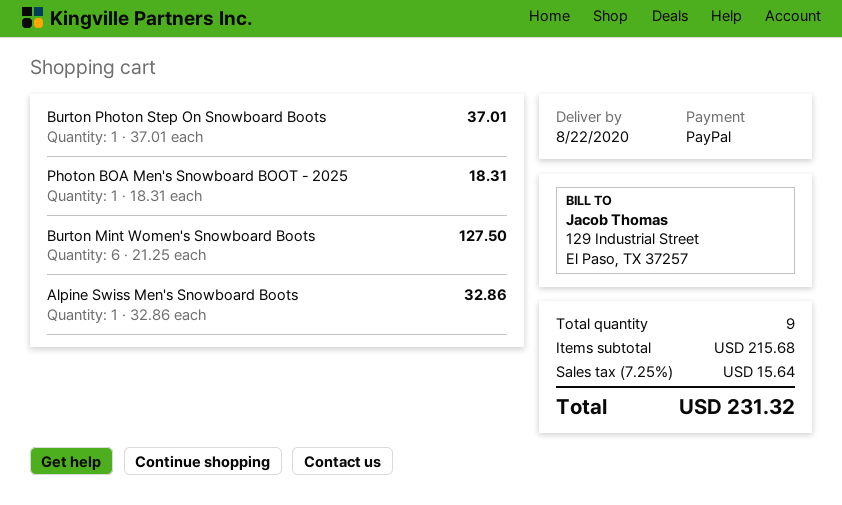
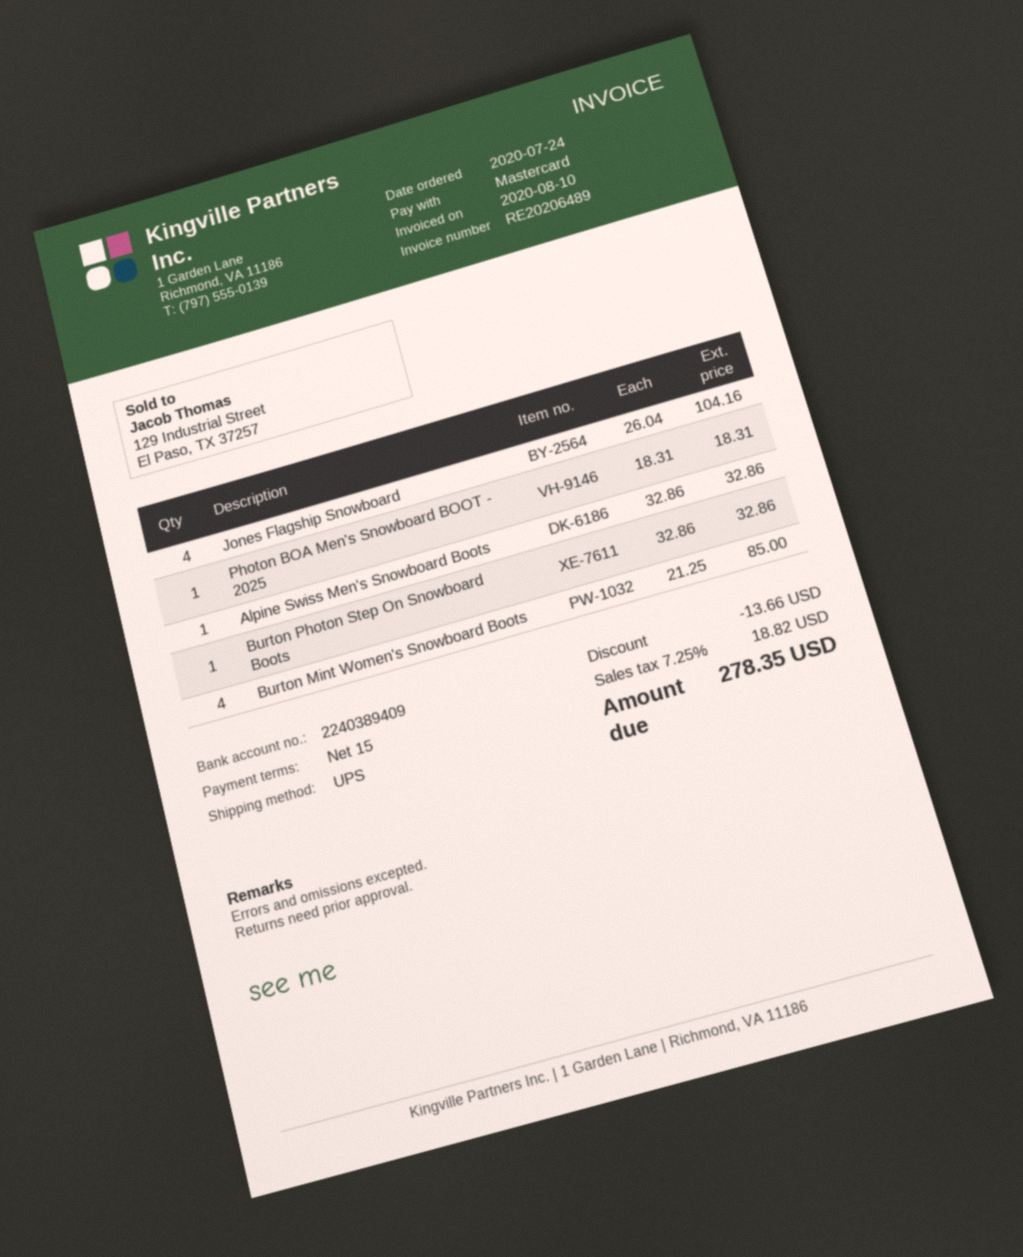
payment method: PayPal -> Mastercard
Burton Photon Step On Snowboard Boots: 1 x 37.01 = 37.01 -> 1 x 32.86 = 32.86
Burton Mint Women's Snowboard Boots: 6 x 21.25 = 127.50 -> 4 x 21.25 = 85.00
Jones Flagship Snowboard: none -> 4 x 26.04 = 104.16
discount: none -> 13.66
tax: 7.25% = 15.64 -> 7.25% = 18.82
total: 231.32 -> 278.35

